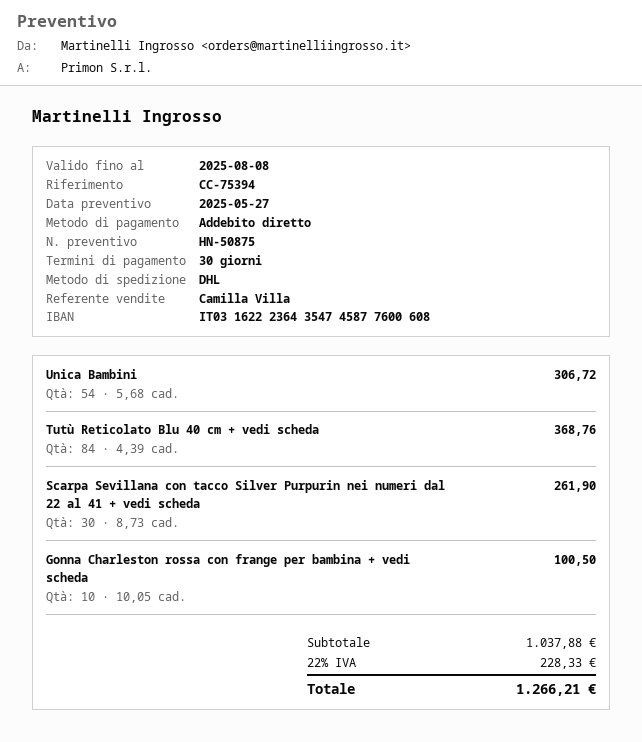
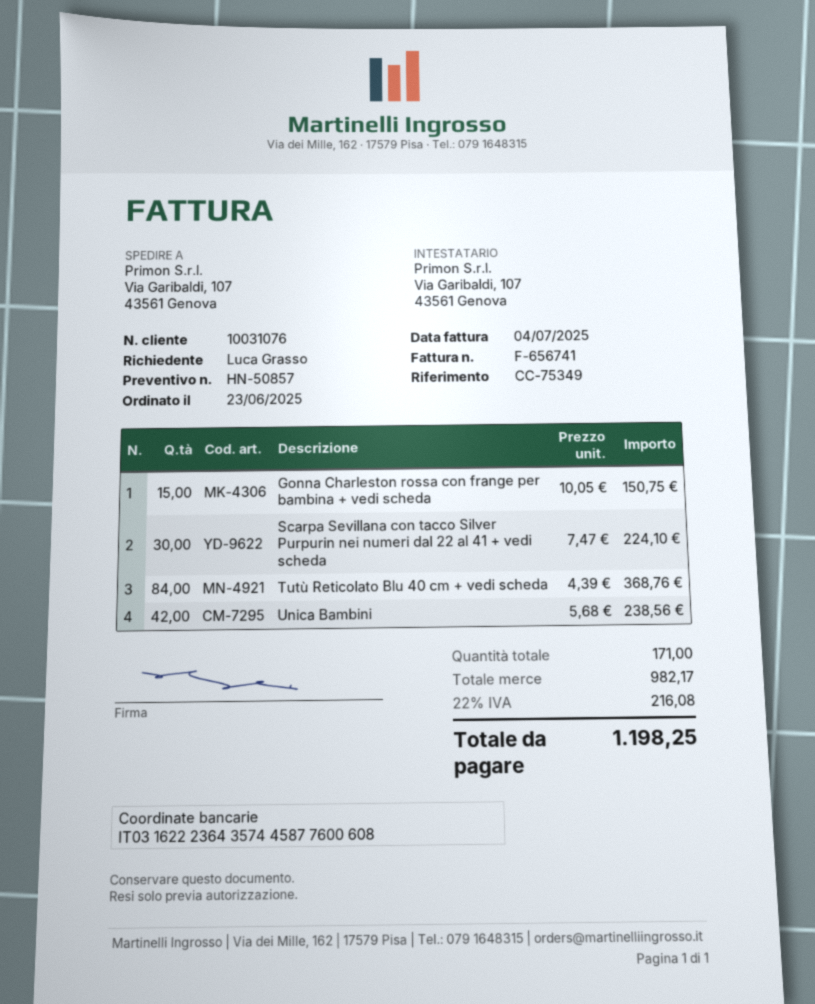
quote number: HN-50875 -> HN-50857
reference: CC-75394 -> CC-75349
bank account: IT0316222364354745877600608 -> IT0316222364357445877600608
Unica Bambini: 54 x 5.68 = 306.72 -> 42 x 5.68 = 238.56
Scarpa Sevillana con tacco Silver Purpurin nei numeri dal 22 al 41 + vedi scheda: 30 x 8.73 = 261.90 -> 30 x 7.47 = 224.10
Gonna Charleston rossa con frange per bambina + vedi scheda: 10 x 10.05 = 100.50 -> 15 x 10.05 = 150.75
subtotal: 1037.88 -> 982.17
tax: 22% = 228.33 -> 22% = 216.08
total: 1266.21 -> 1198.25

